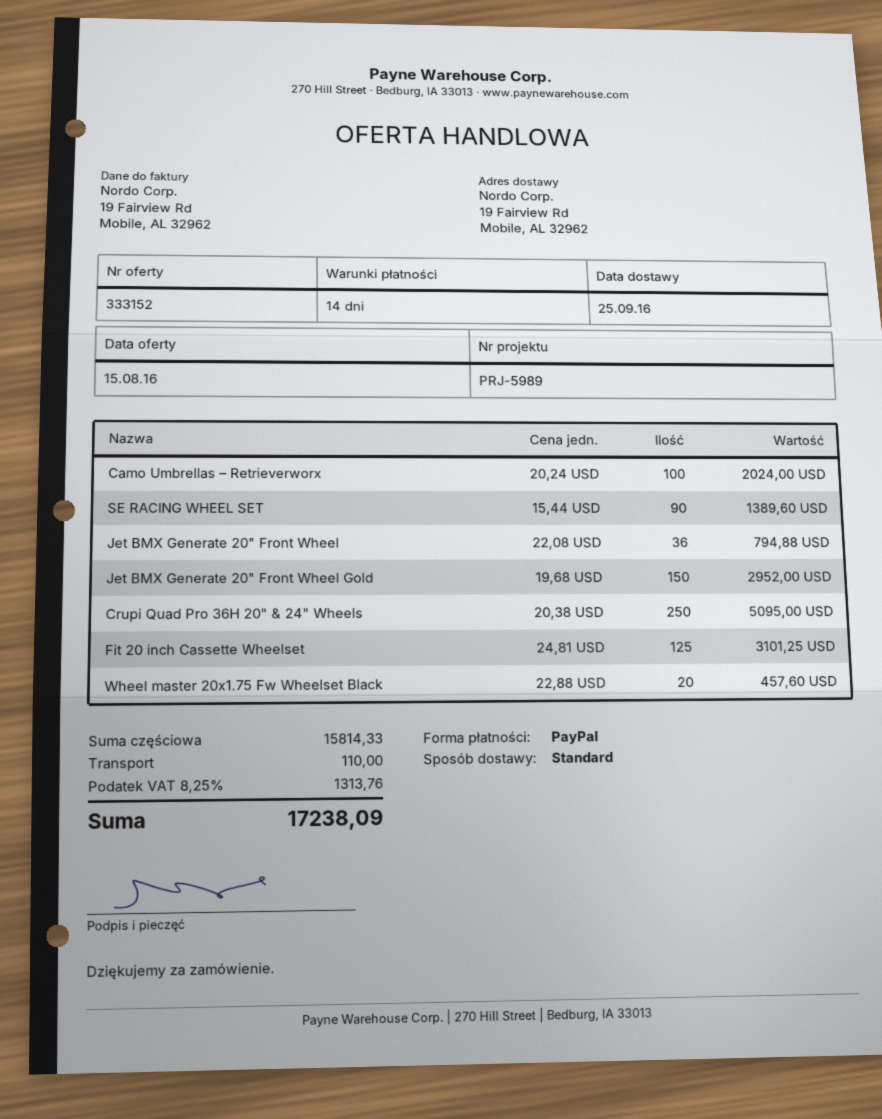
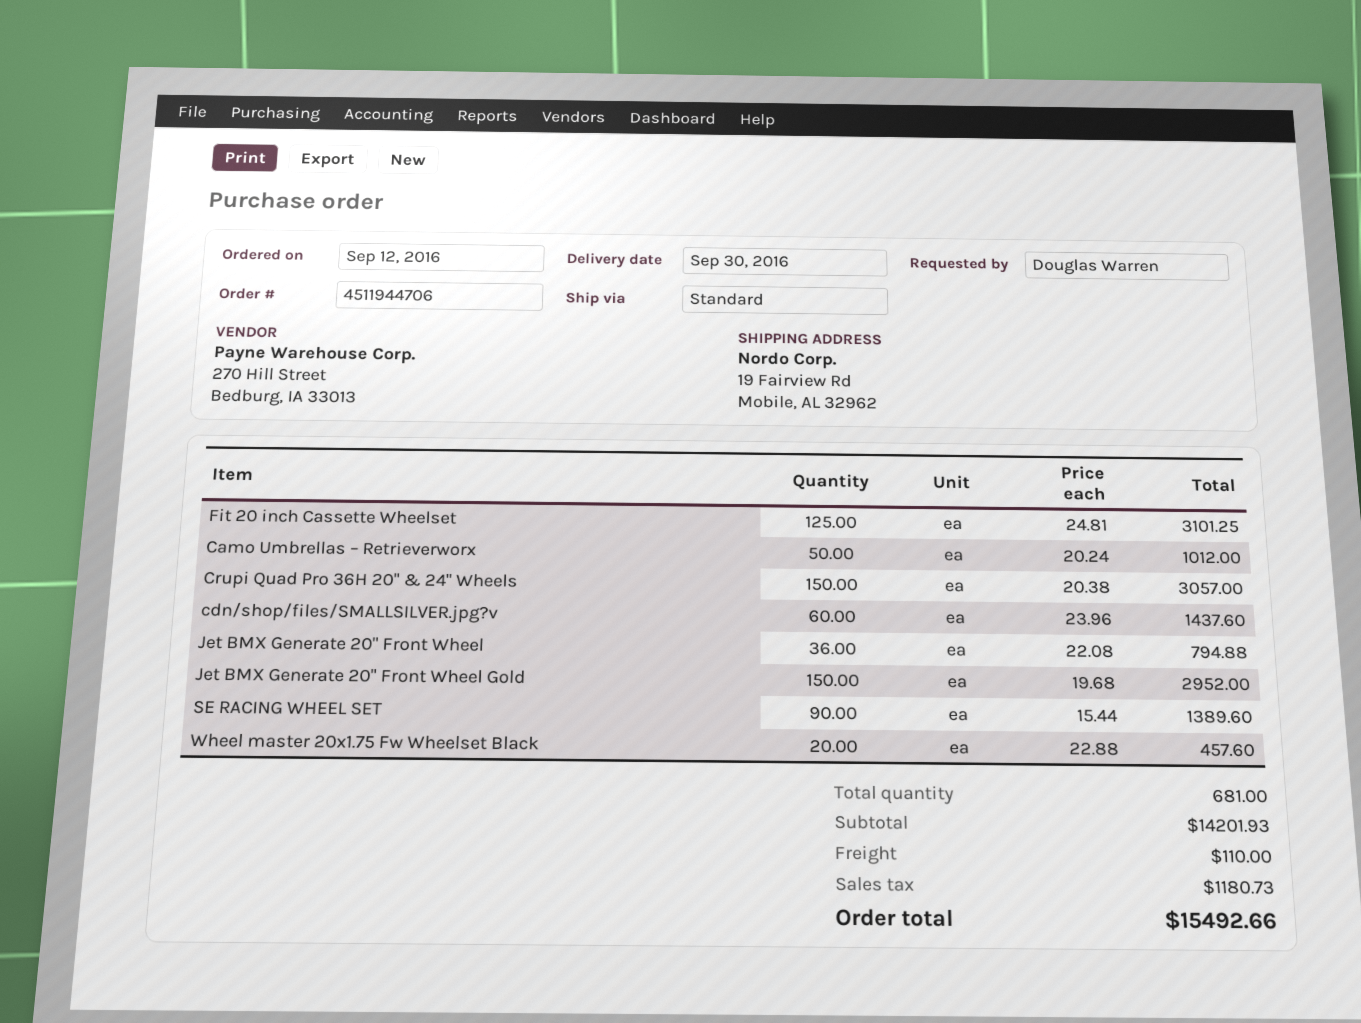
delivery date: 2016-09-25 -> 2016-09-30
Camo Umbrellas – Retrieverworx: 100 x 20.24 = 2024.00 -> 50 x 20.24 = 1012.00
Crupi Quad Pro 36H 20" & 24" Wheels: 250 x 20.38 = 5095.00 -> 150 x 20.38 = 3057.00
cdn/shop/files/SMALLSILVER.jpg?v: none -> 60 x 23.96 = 1437.60
subtotal: 15814.33 -> 14201.93
tax: 1313.76 -> 1180.73
total: 17238.09 -> 15492.66

